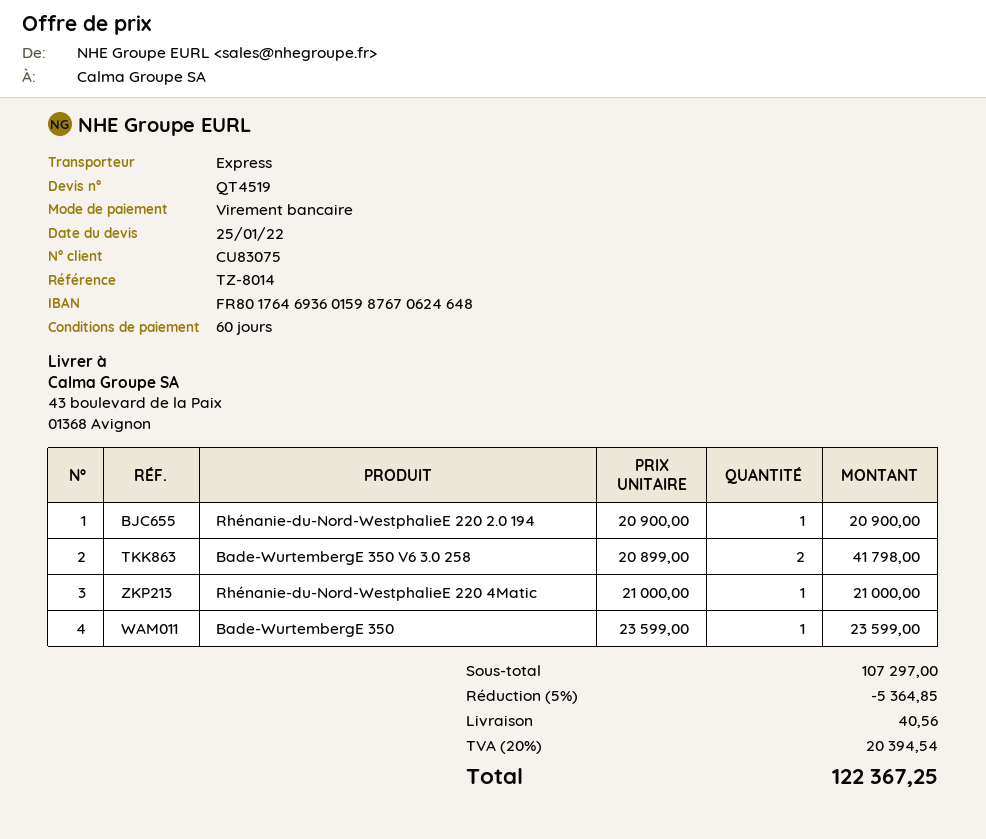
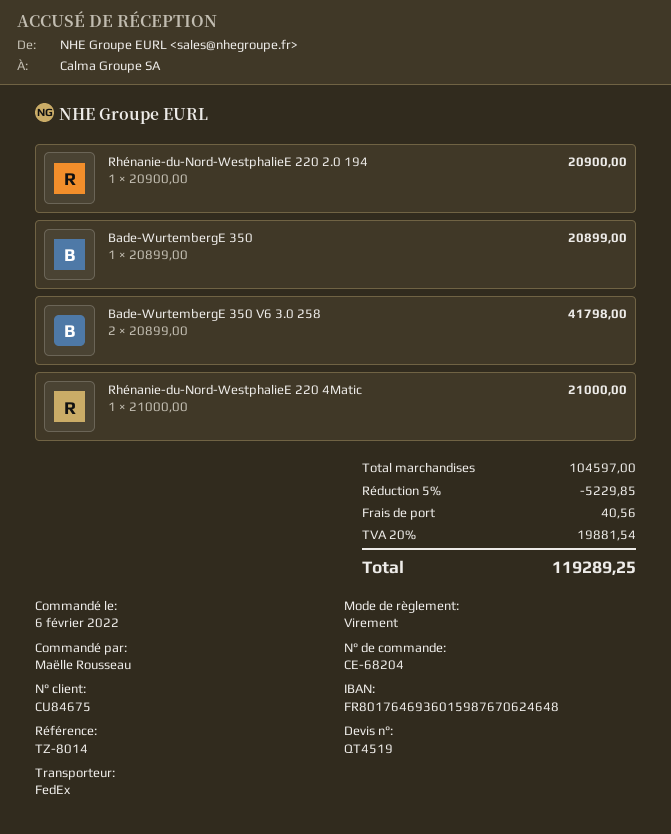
customer number: CU83075 -> CU84675
shipping method: express -> FedEx
Bade-WurtembergE 350: 1 x 23599.00 = 23599.00 -> 1 x 20899.00 = 20899.00
subtotal: 107297.00 -> 104597.00
discount: 5% = 5364.85 -> 5% = 5229.85
tax: 20% = 20394.54 -> 20% = 19881.54
total: 122367.25 -> 119289.25

